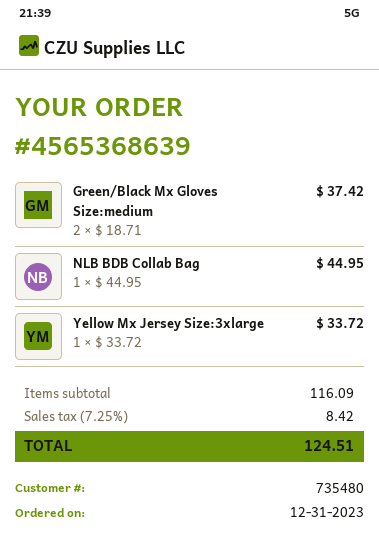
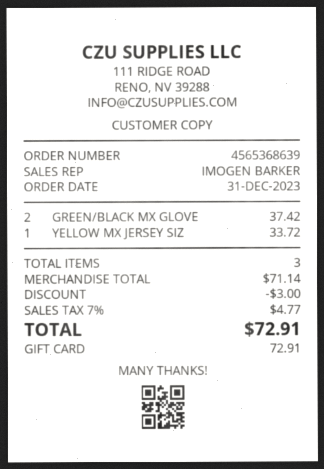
NLB BDB Collab Bag: 1 for 44.95 -> none
subtotal: 116.09 -> 71.14
discount: none -> 3.00
tax: 7.25% = 8.42 -> 7% = 4.77
total: 124.51 -> 72.91

